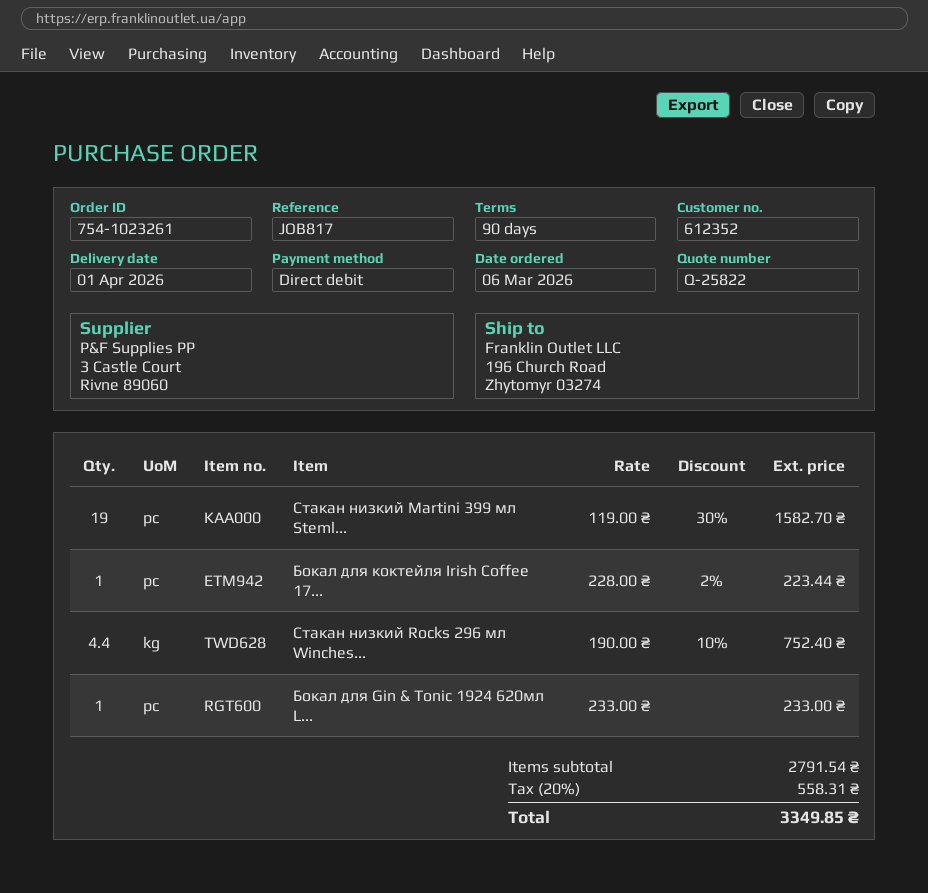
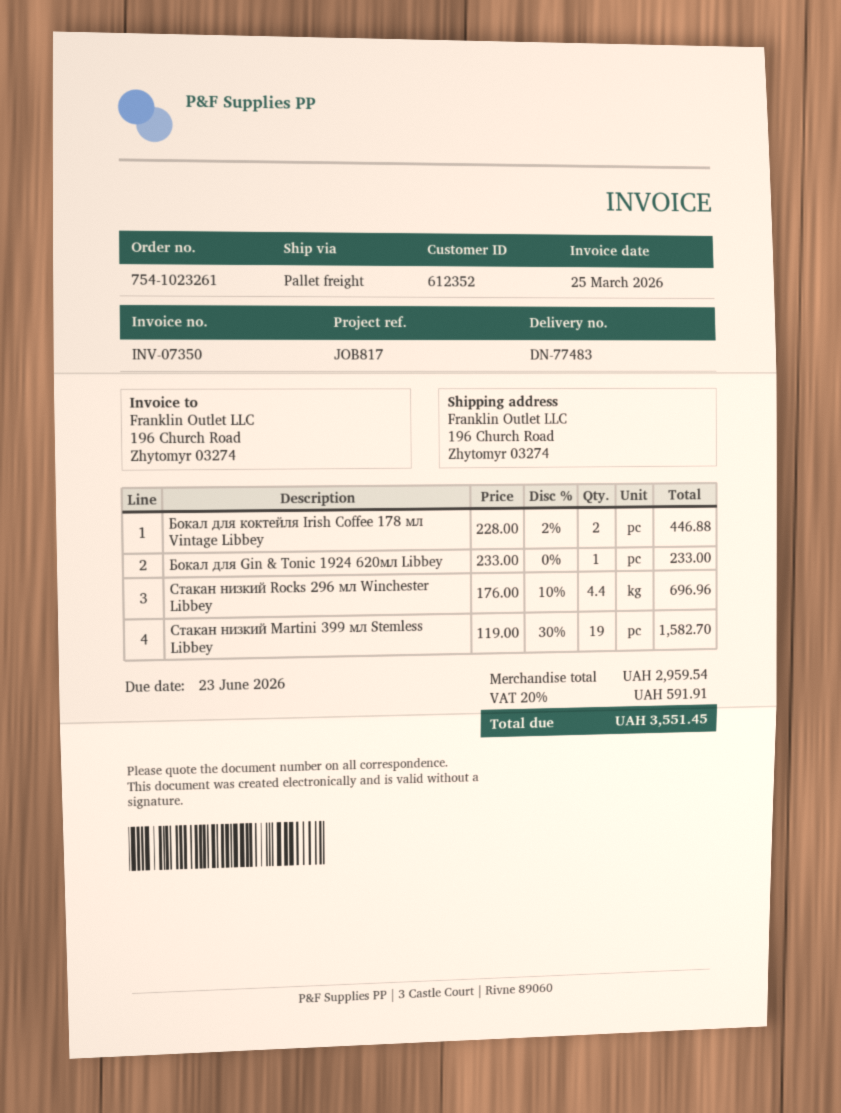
Бокал для коктейля Irish Coffee 17...: 1 x 228.00 - 2% = 223.44 -> 2 x 228.00 - 2% = 446.88
Стакан низкий Rocks 296 мл Winches...: 4.4 x 190.00 - 10% = 752.40 -> 4.4 x 176.00 - 10% = 696.96
subtotal: 2791.54 -> 2959.54
tax: 20% = 558.31 -> 20% = 591.91
total: 3349.85 -> 3551.45

